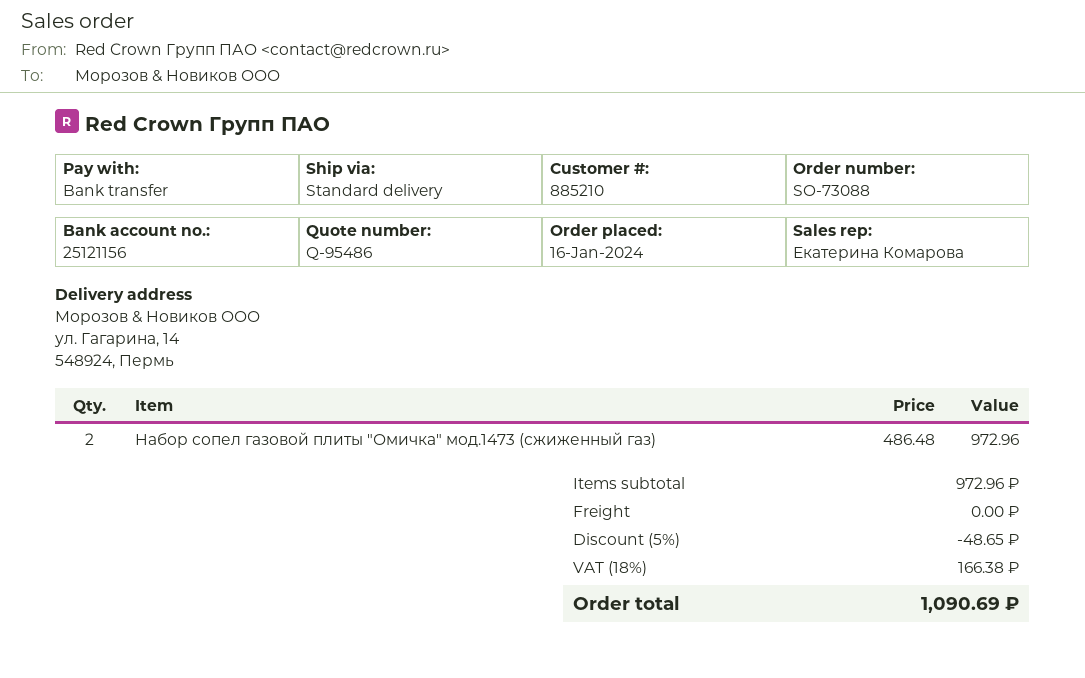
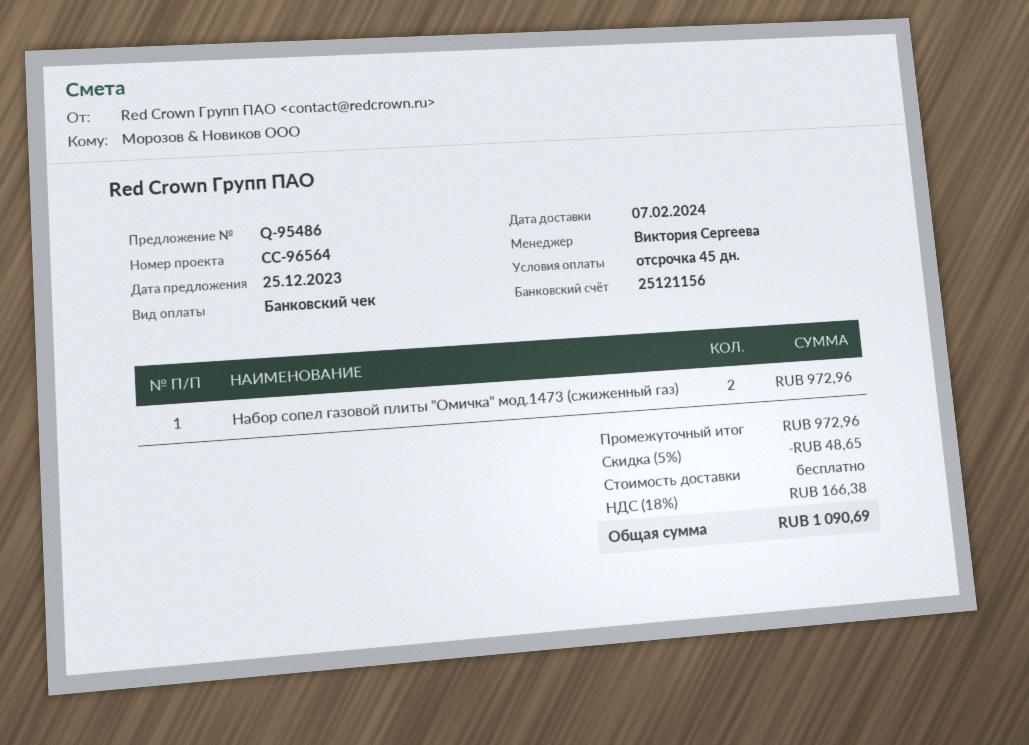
sales rep: Екатерина Комарова -> Виктория Сергеева
payment method: bank transfer -> cheque

